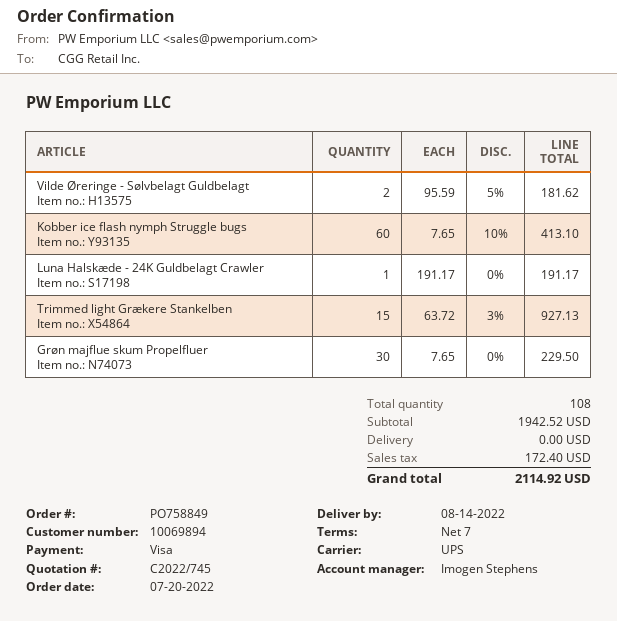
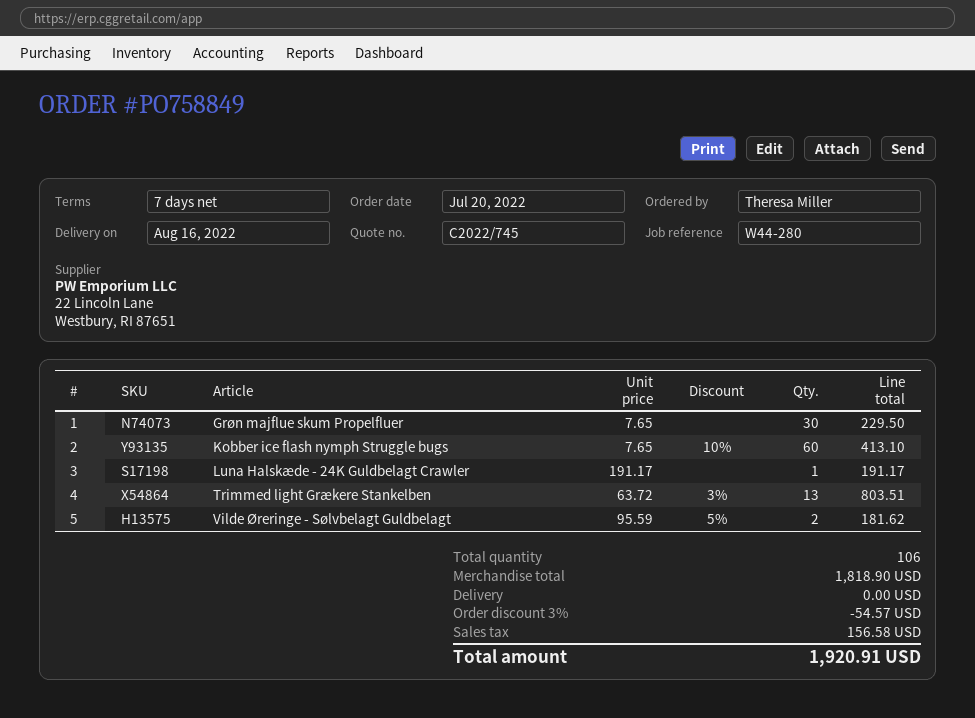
delivery date: 2022-08-14 -> 2022-08-16
Trimmed light Grækere Stankelben: 15 x 63.72 - 3% = 927.13 -> 13 x 63.72 - 3% = 803.51
total quantity: 108 -> 106
subtotal: 1942.52 -> 1818.90
discount: none -> 3% = 54.57
tax: 172.40 -> 156.58
total: 2114.92 -> 1920.91

